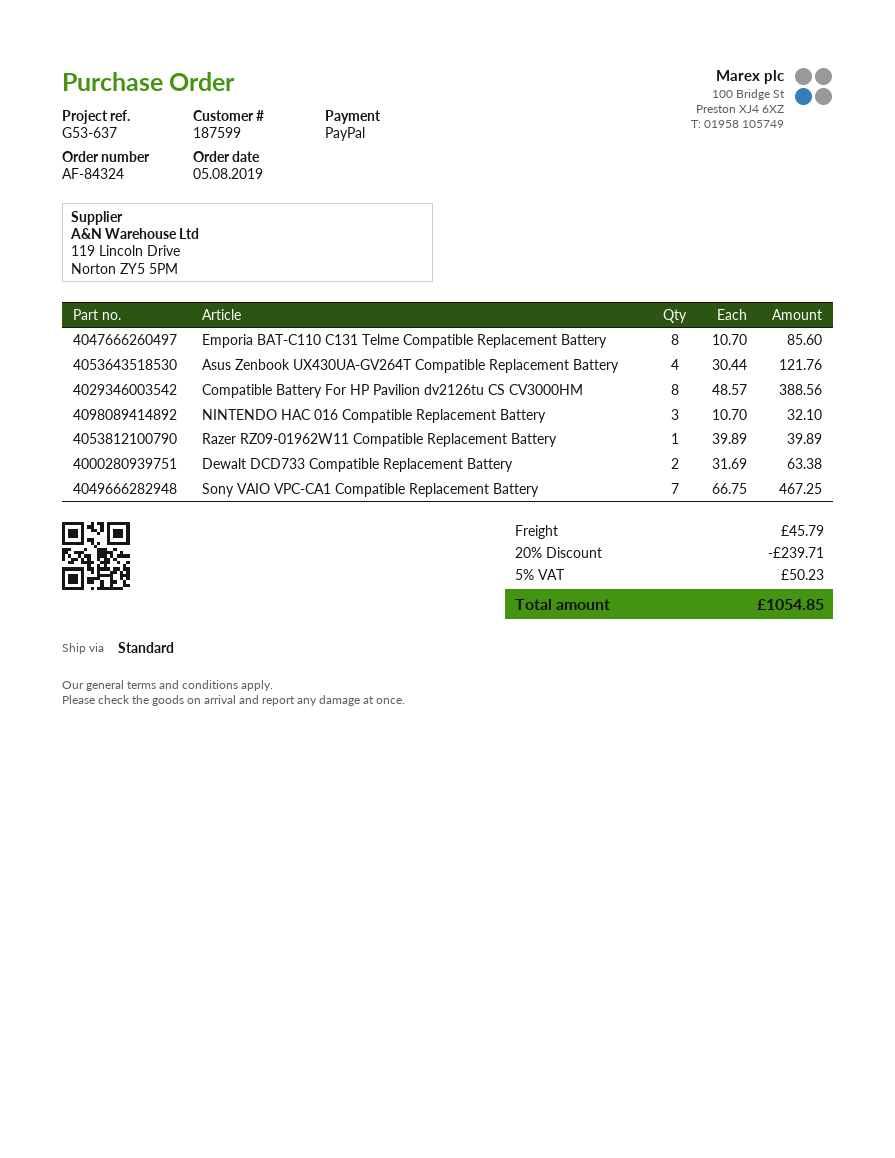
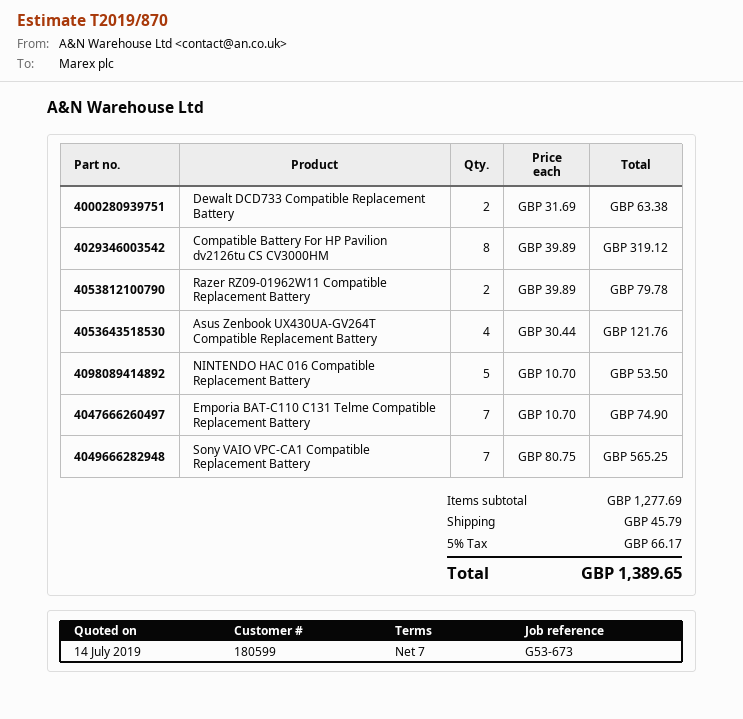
customer number: 187599 -> 180599
reference: G53-637 -> G53-673
Emporia BAT-C110 C131 Telme Compatible Replacement Battery: 8 x 10.70 = 85.60 -> 7 x 10.70 = 74.90
Compatible Battery For HP Pavilion dv2126tu CS CV3000HM: 8 x 48.57 = 388.56 -> 8 x 39.89 = 319.12
NINTENDO HAC 016 Compatible Replacement Battery: 3 x 10.70 = 32.10 -> 5 x 10.70 = 53.50
Razer RZ09-01962W11 Compatible Replacement Battery: 1 x 39.89 = 39.89 -> 2 x 39.89 = 79.78
Sony VAIO VPC-CA1 Compatible Replacement Battery: 7 x 66.75 = 467.25 -> 7 x 80.75 = 565.25
discount: 20% = 239.71 -> none
tax: 5% = 50.23 -> 5% = 66.17
total: 1054.85 -> 1389.65

